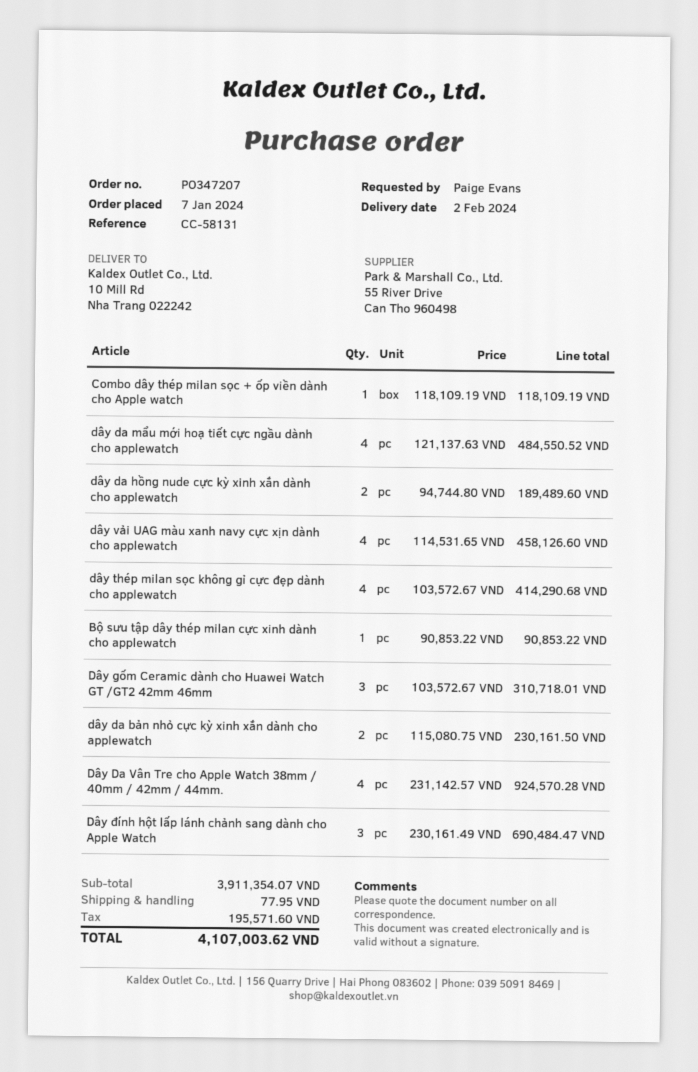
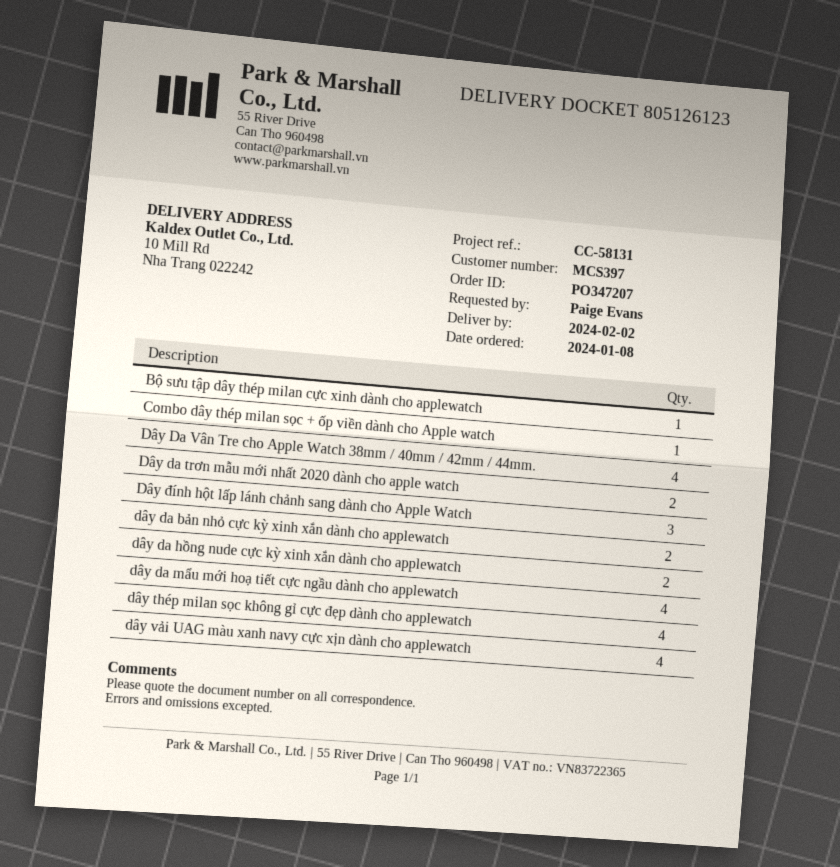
order date: 2024-01-07 -> 2024-01-08
Dây gốm Ceramic dành cho Huawei Watch GT /GT2 42mm 46mm: 3 -> none
Dây da trơn mẫu mới nhất 2020 dành cho apple watch: none -> 2

